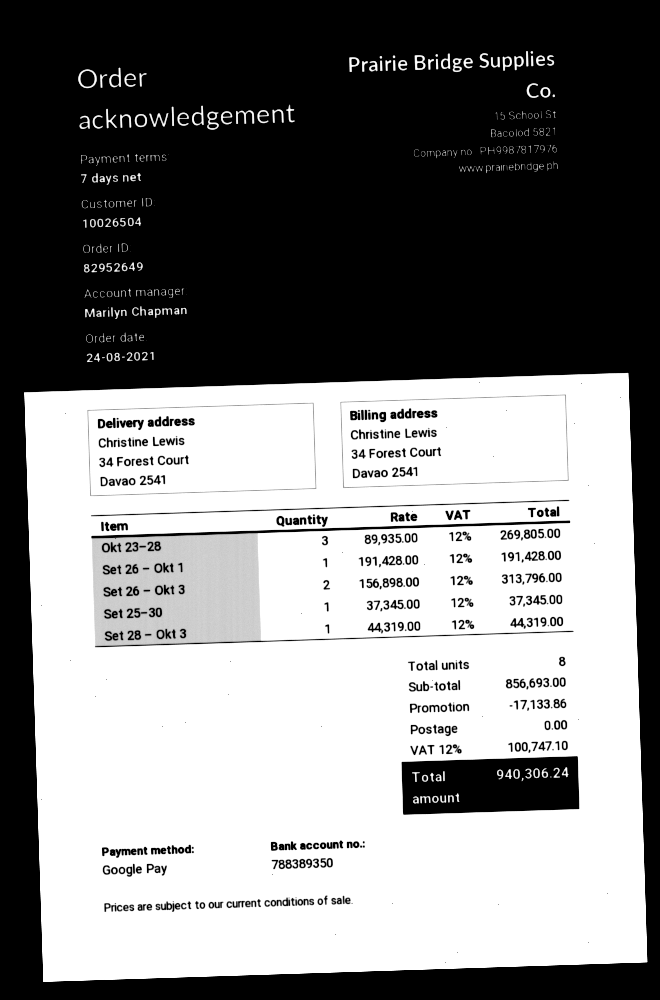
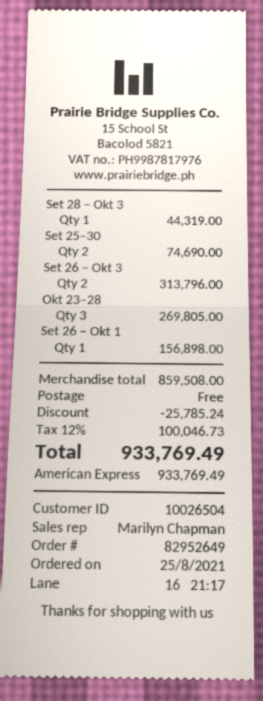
order date: 2021-08-24 -> 2021-08-25
payment method: Google Pay -> American Express
Set 26 – Okt 1: 1 for 191428.00 -> 1 for 156898.00
Set 25–30: 1 for 37345.00 -> 2 for 74690.00
subtotal: 856693.00 -> 859508.00
discount: 17133.86 -> 25785.24
tax: 12% = 100747.10 -> 12% = 100046.73
total: 940306.24 -> 933769.49

